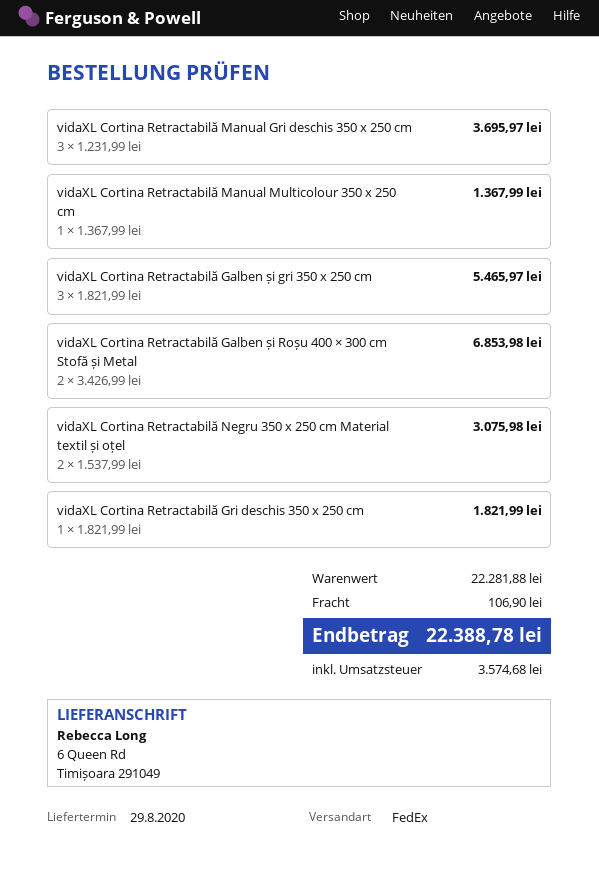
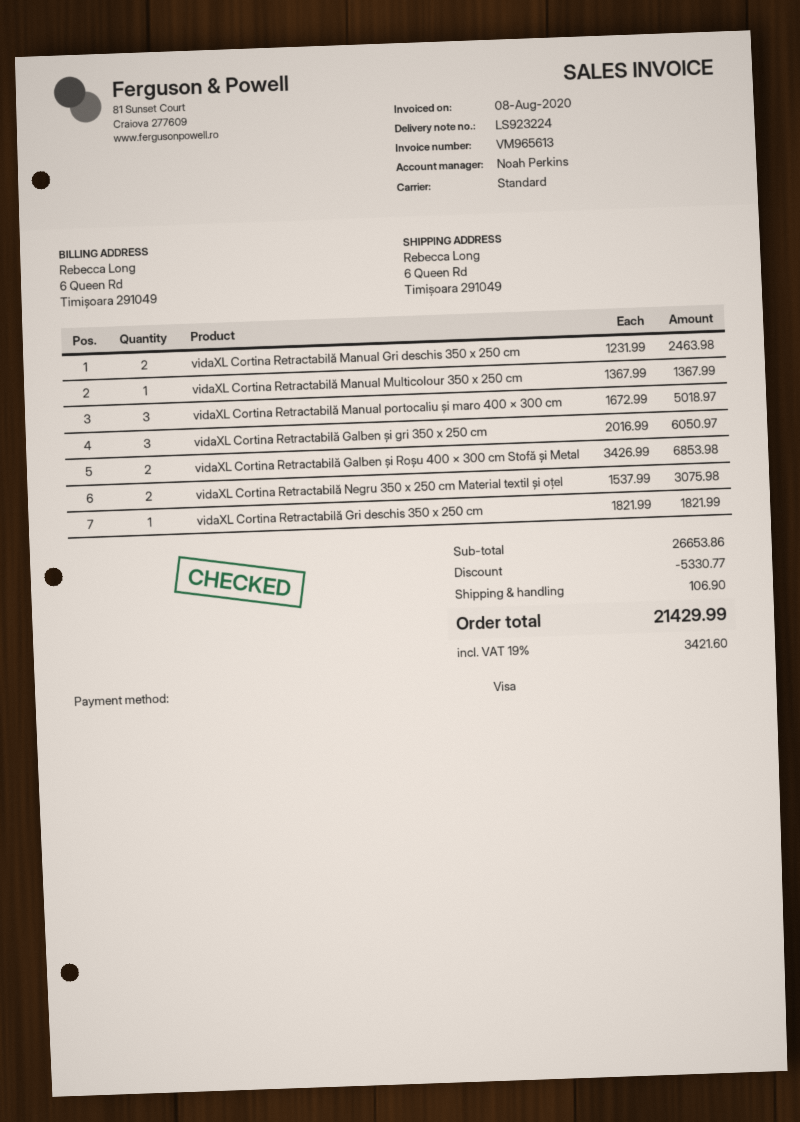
shipping method: FedEx -> standard
vidaXL Cortina Retractabilă Manual Gri deschis 350 x 250 cm: 3 x 1231.99 = 3695.97 -> 2 x 1231.99 = 2463.98
vidaXL Cortina Retractabilă Galben și gri 350 x 250 cm: 3 x 1821.99 = 5465.97 -> 3 x 2016.99 = 6050.97
vidaXL Cortina Retractabilă Manual portocaliu și maro 400 × 300 cm: none -> 3 x 1672.99 = 5018.97
subtotal: 22281.88 -> 26653.86
discount: none -> 5330.77
tax: 3574.68 -> 3421.60
total: 22388.78 -> 21429.99

